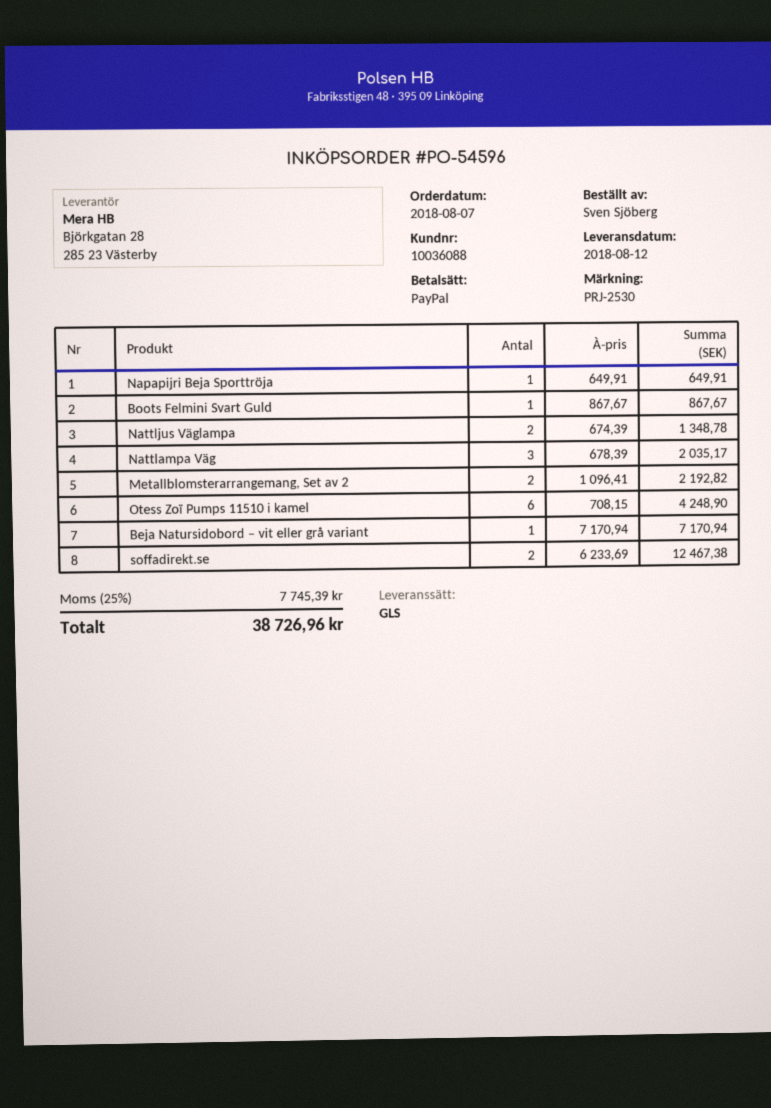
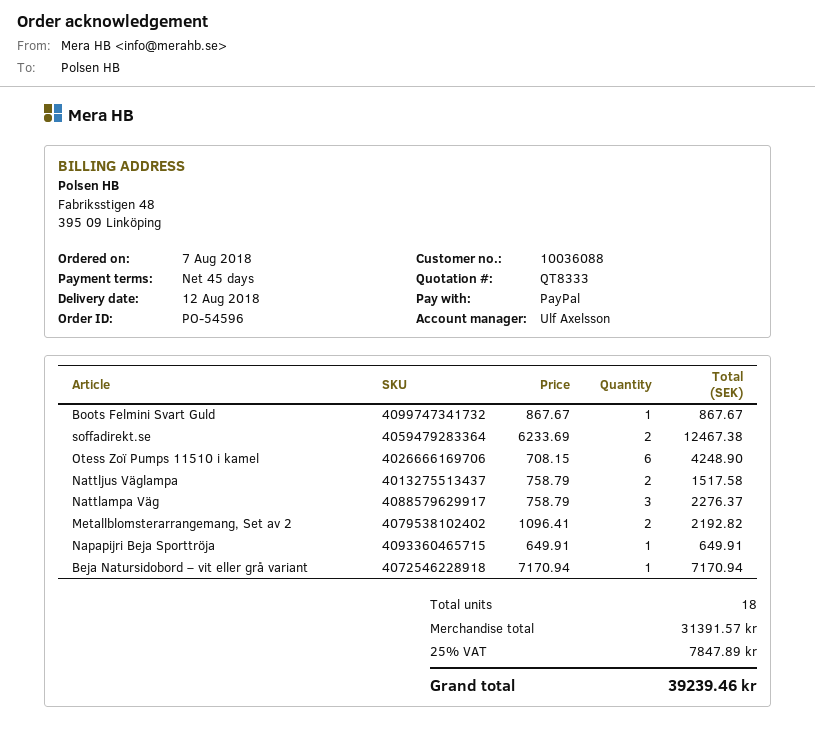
Nattljus Väglampa: 2 x 674.39 = 1348.78 -> 2 x 758.79 = 1517.58
Nattlampa Väg: 3 x 678.39 = 2035.17 -> 3 x 758.79 = 2276.37
tax: 25% = 7745.39 -> 25% = 7847.89
total: 38726.96 -> 39239.46

